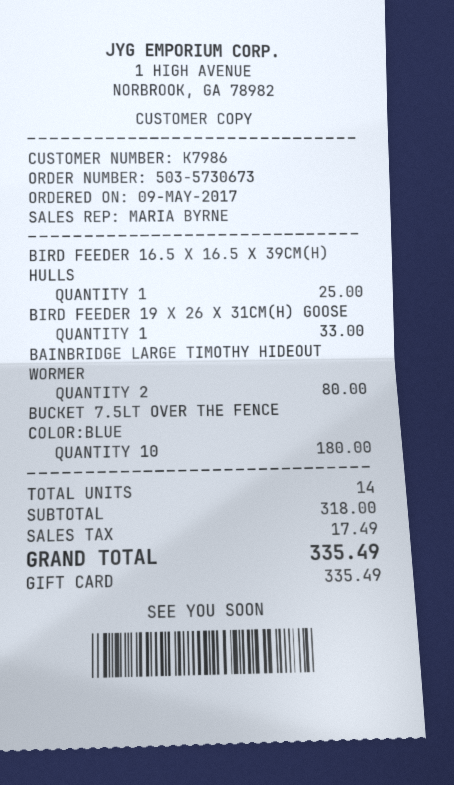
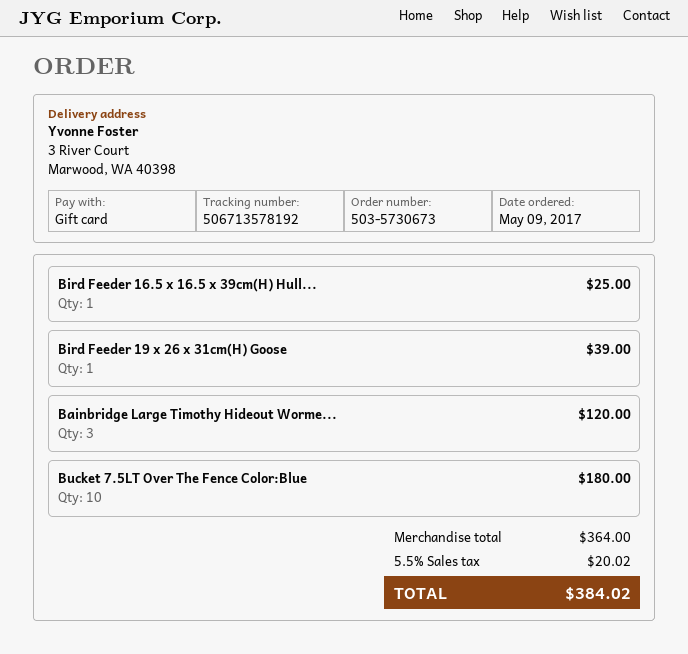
BIRD FEEDER 19 X 26 X 31CM(H) GOOSE: 1 for 33.00 -> 1 for 39.00
BAINBRIDGE LARGE TIMOTHY HIDEOUT WORMER: 2 for 80.00 -> 3 for 120.00
subtotal: 318.00 -> 364.00
tax: 17.49 -> 20.02
total: 335.49 -> 384.02

